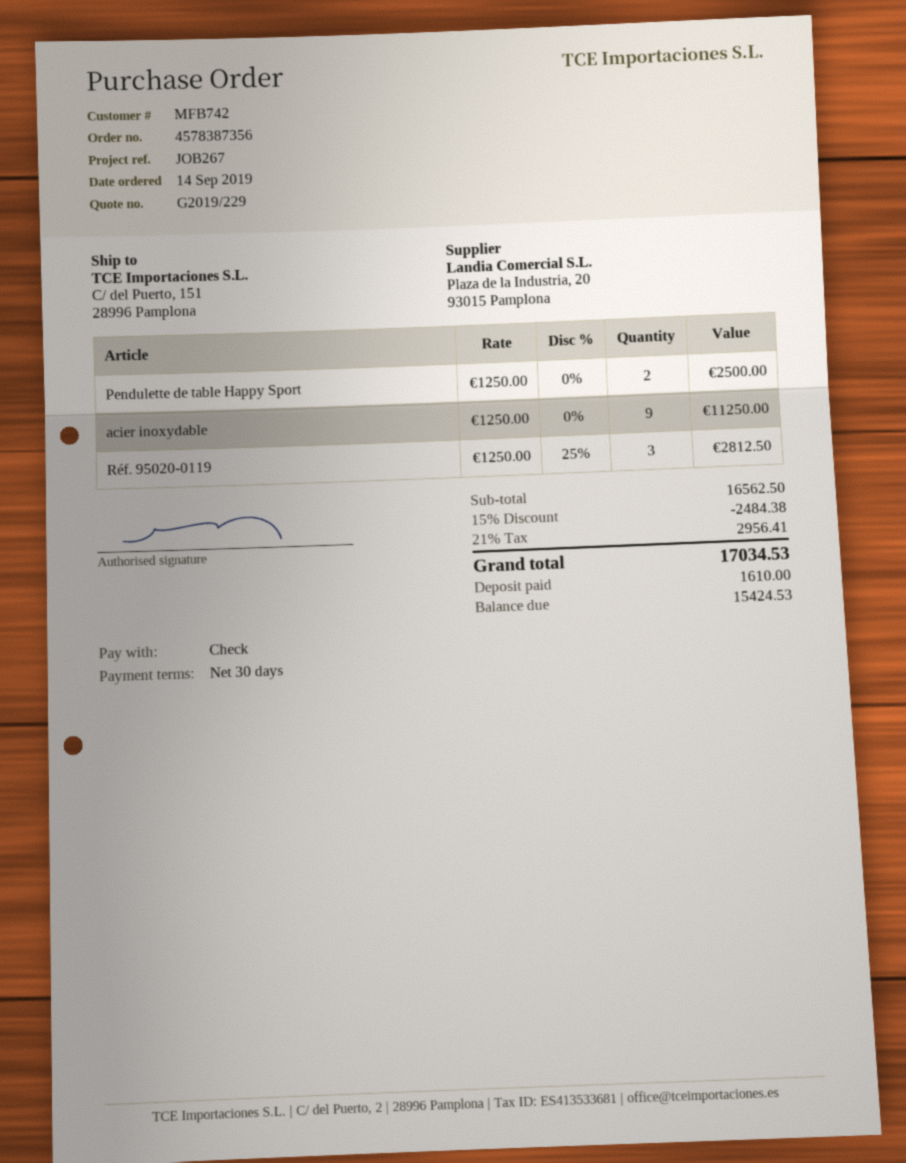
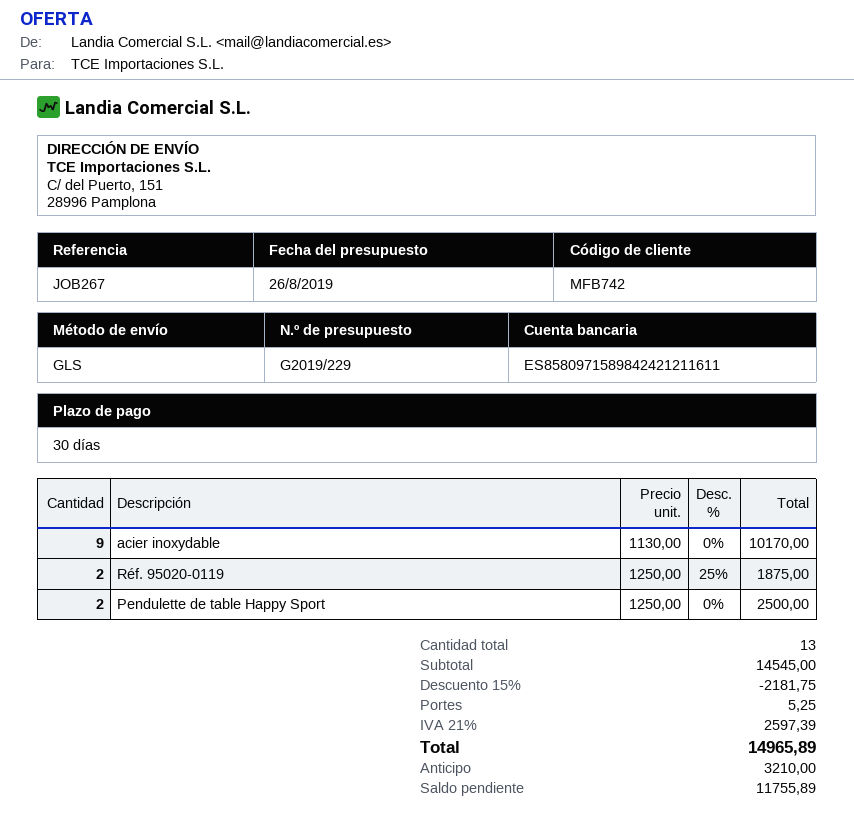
acier inoxydable: 9 x 1250.00 = 11250.00 -> 9 x 1130.00 = 10170.00
Réf. 95020-0119: 3 x 1250.00 - 25% = 2812.50 -> 2 x 1250.00 - 25% = 1875.00
subtotal: 16562.50 -> 14545.00
discount: 15% = 2484.38 -> 15% = 2181.75
shipping: none -> 5.25
tax: 21% = 2956.41 -> 21% = 2597.39
total: 17034.53 -> 14965.89
deposit: 1610.00 -> 3210.00
balance: 15424.53 -> 11755.89

